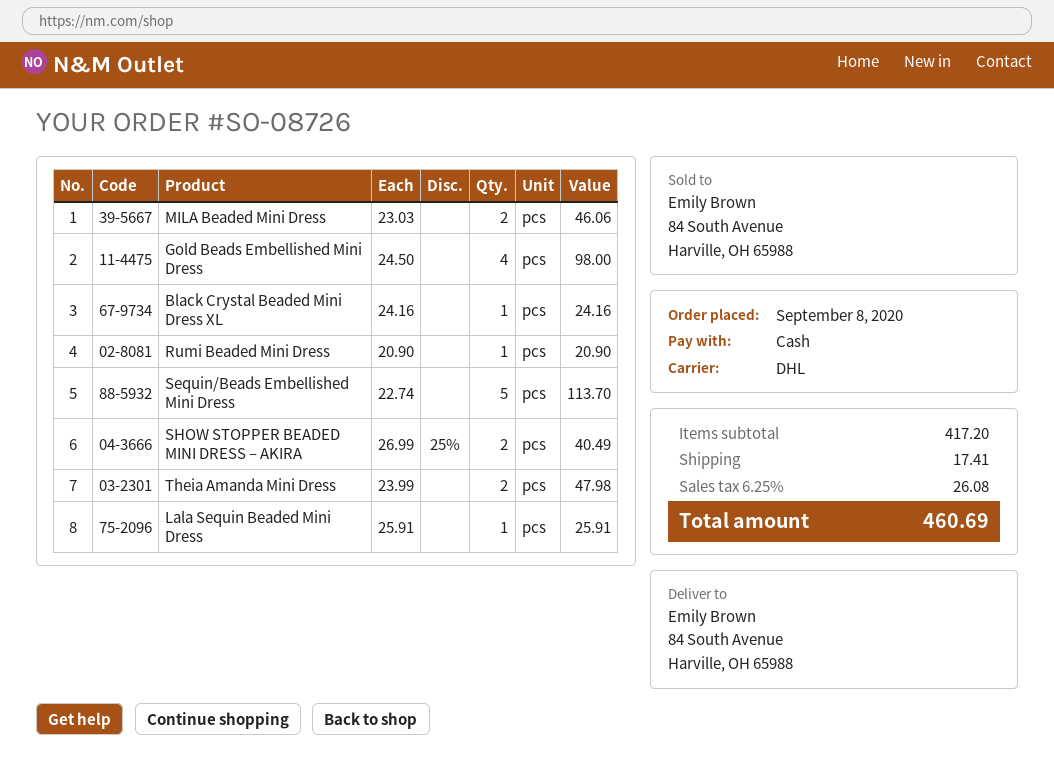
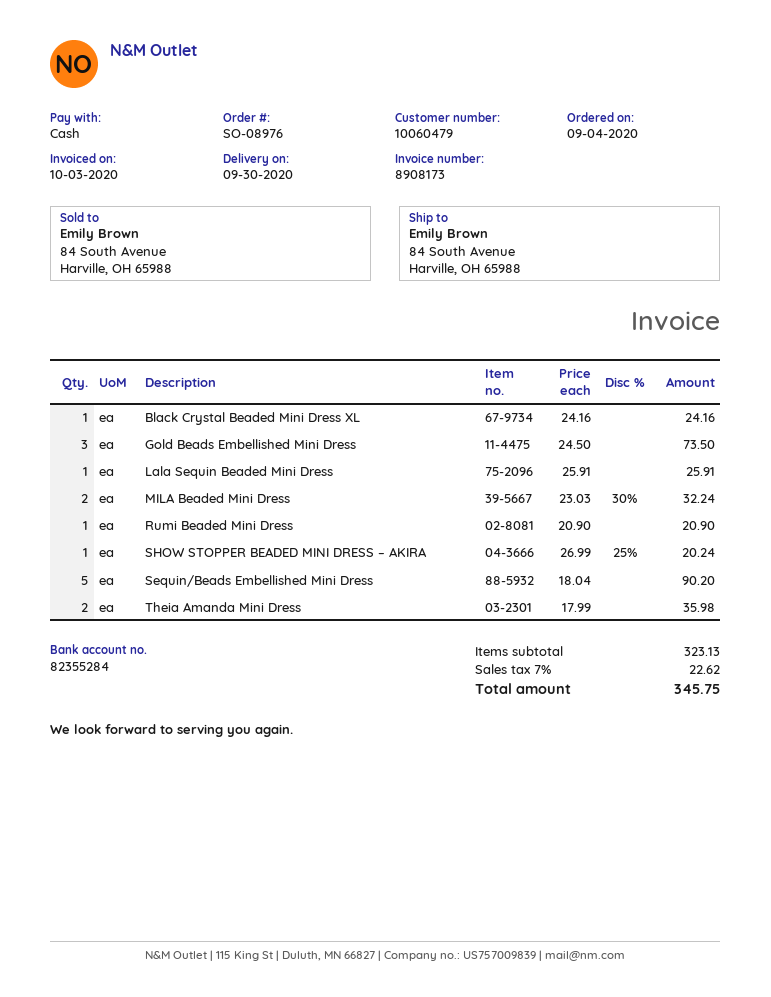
order number: SO-08726 -> SO-08976
order date: 2020-09-08 -> 2020-09-04
MILA Beaded Mini Dress: 2 x 23.03 = 46.06 -> 2 x 23.03 - 30% = 32.24
Gold Beads Embellished Mini Dress: 4 x 24.50 = 98.00 -> 3 x 24.50 = 73.50
Sequin/Beads Embellished Mini Dress: 5 x 22.74 = 113.70 -> 5 x 18.04 = 90.20
SHOW STOPPER BEADED MINI DRESS – AKIRA: 2 x 26.99 - 25% = 40.49 -> 1 x 26.99 - 25% = 20.24
Theia Amanda Mini Dress: 2 x 23.99 = 47.98 -> 2 x 17.99 = 35.98
subtotal: 417.20 -> 323.13
shipping: 17.41 -> none
tax: 6.25% = 26.08 -> 7% = 22.62
total: 460.69 -> 345.75

